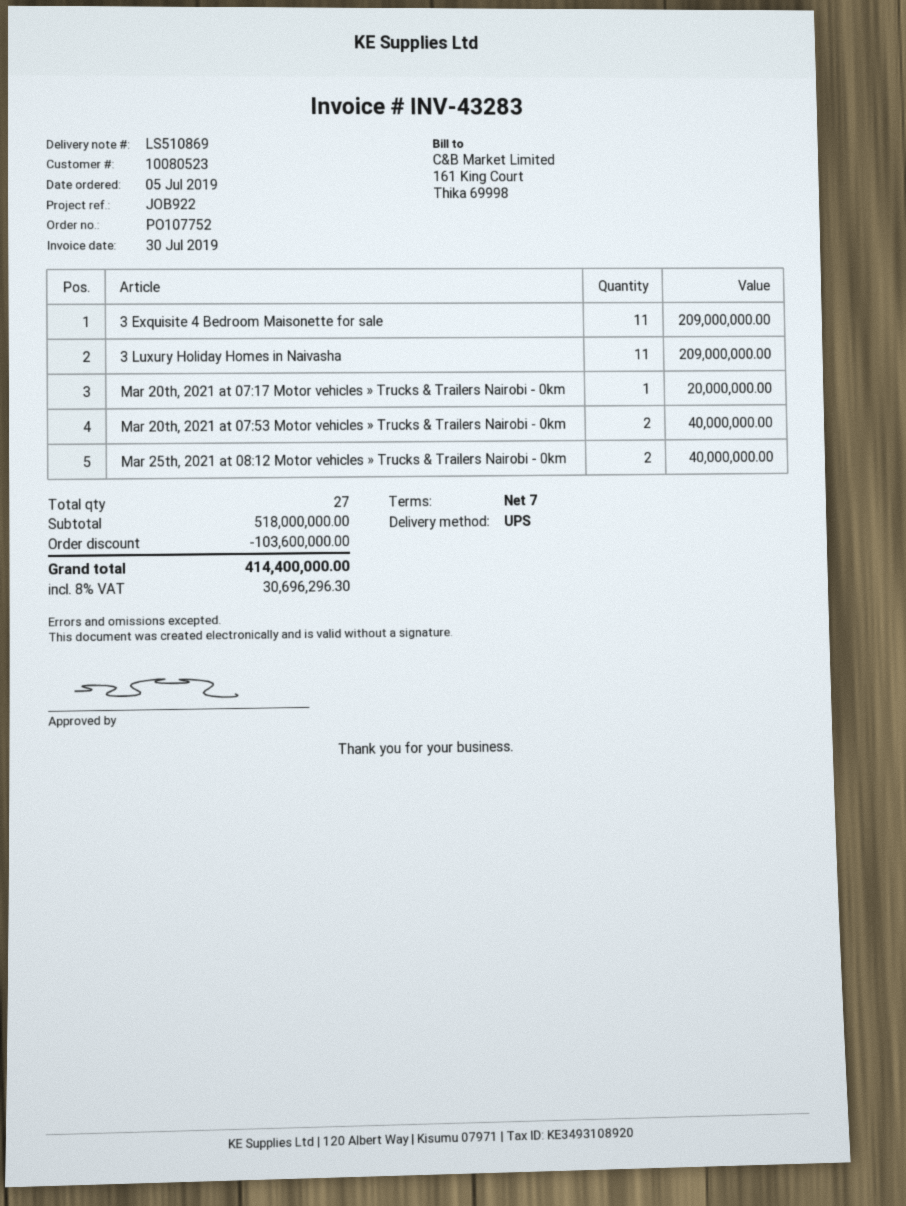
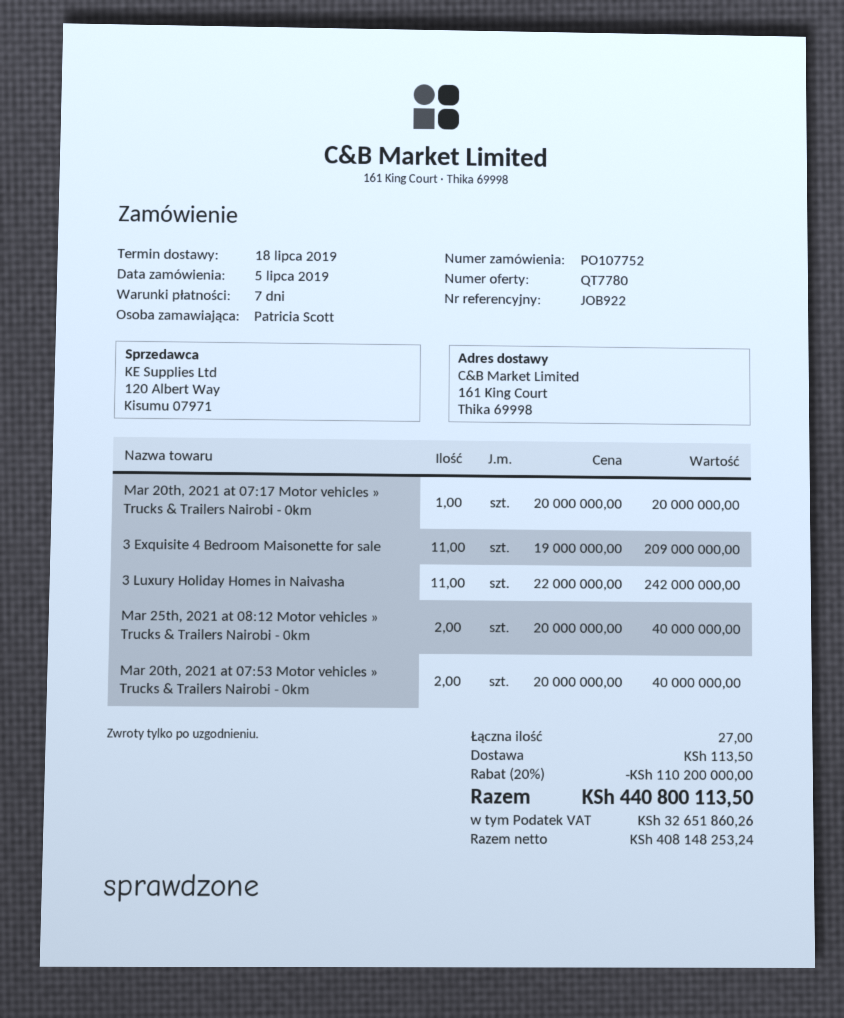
3 Luxury Holiday Homes in Naivasha: 11 for 209000000.00 -> 11 for 242000000.00
discount: 103600000.00 -> 110200000.00
shipping: none -> 113.50
tax: 30696296.30 -> 32651860.26
total: 414400000.00 -> 440800113.50

